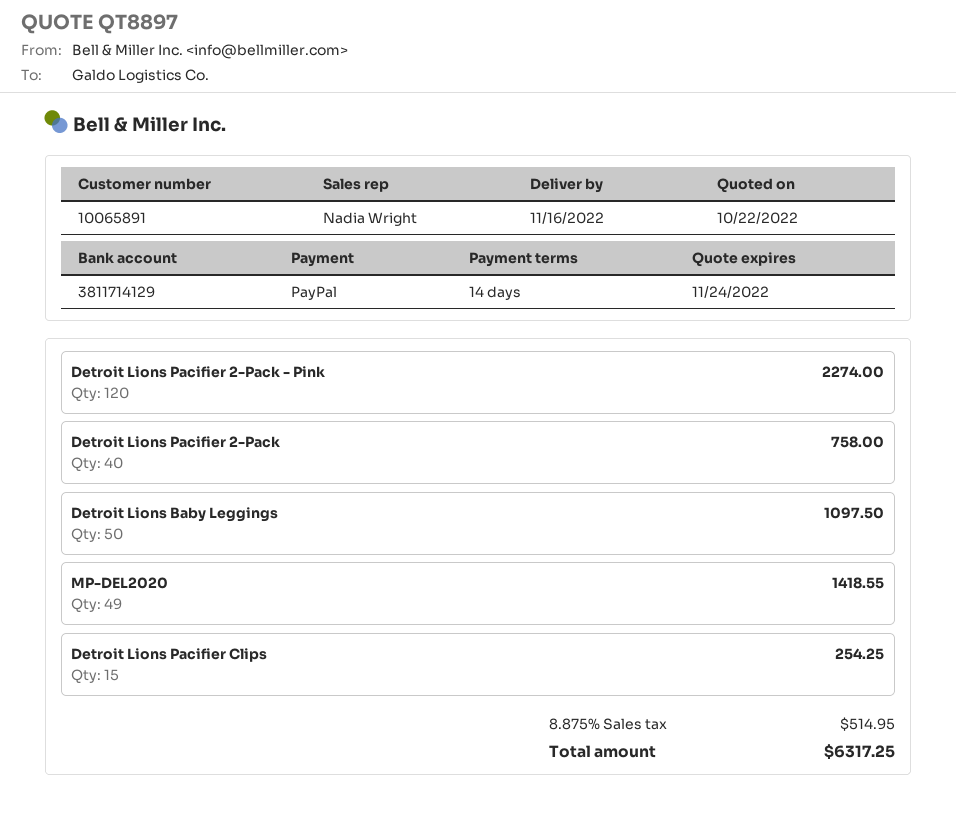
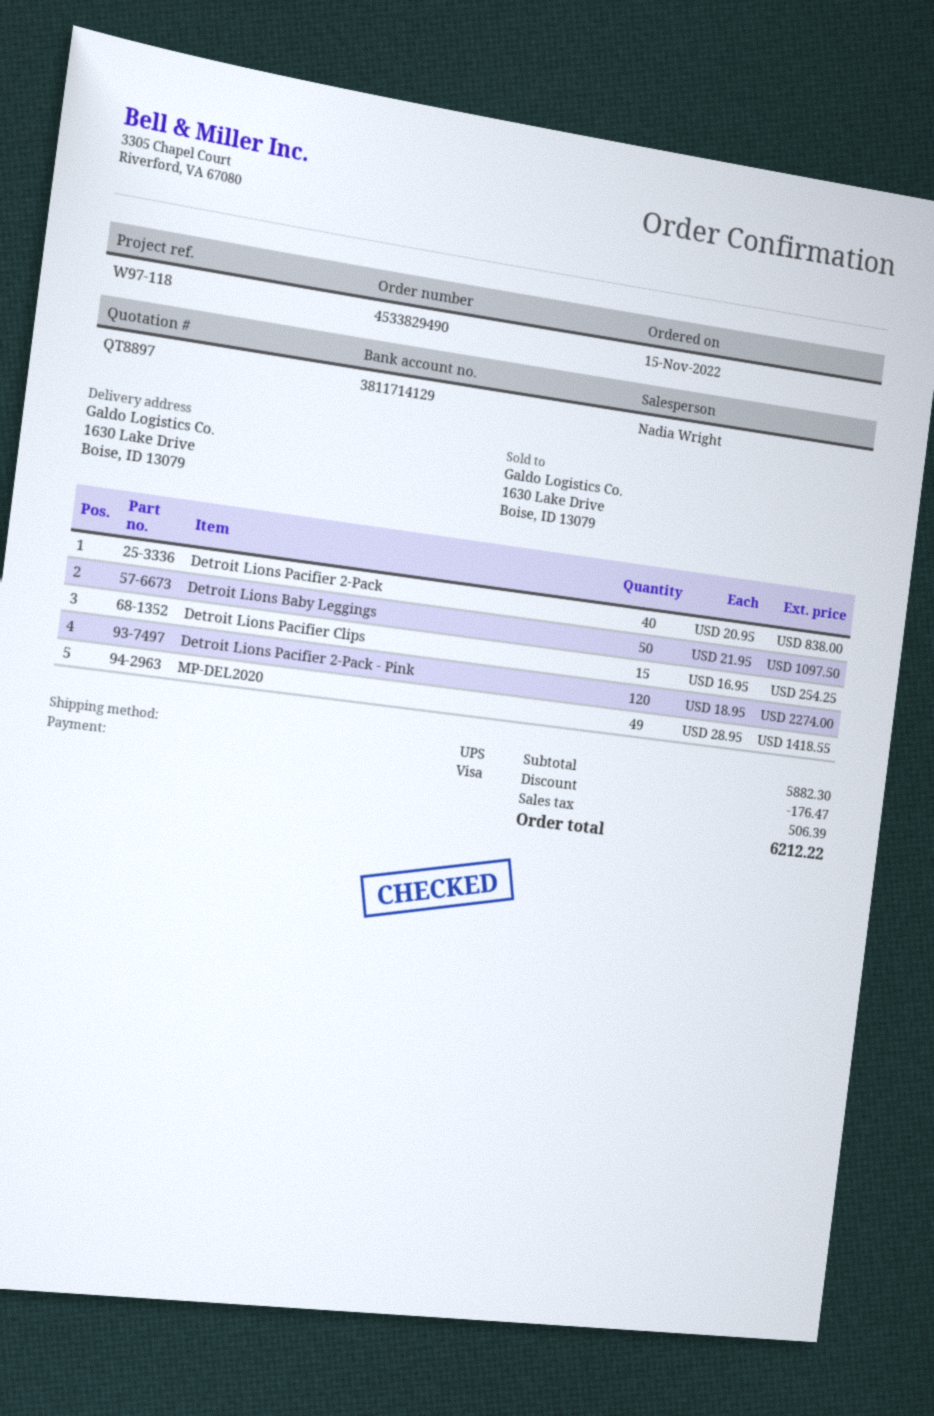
payment method: PayPal -> Visa
Detroit Lions Pacifier 2-Pack: 40 for 758.00 -> 40 for 838.00
discount: none -> 176.47
tax: 514.95 -> 506.39
total: 6317.25 -> 6212.22

